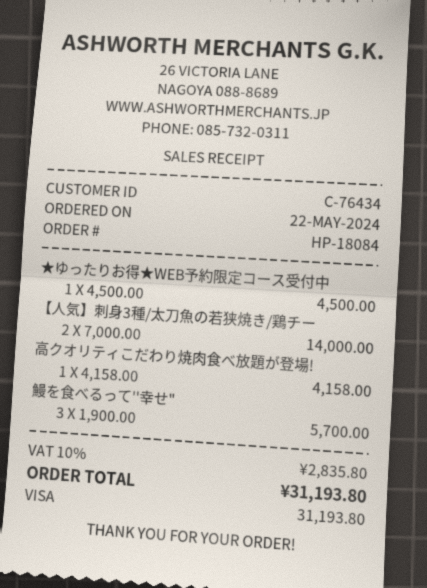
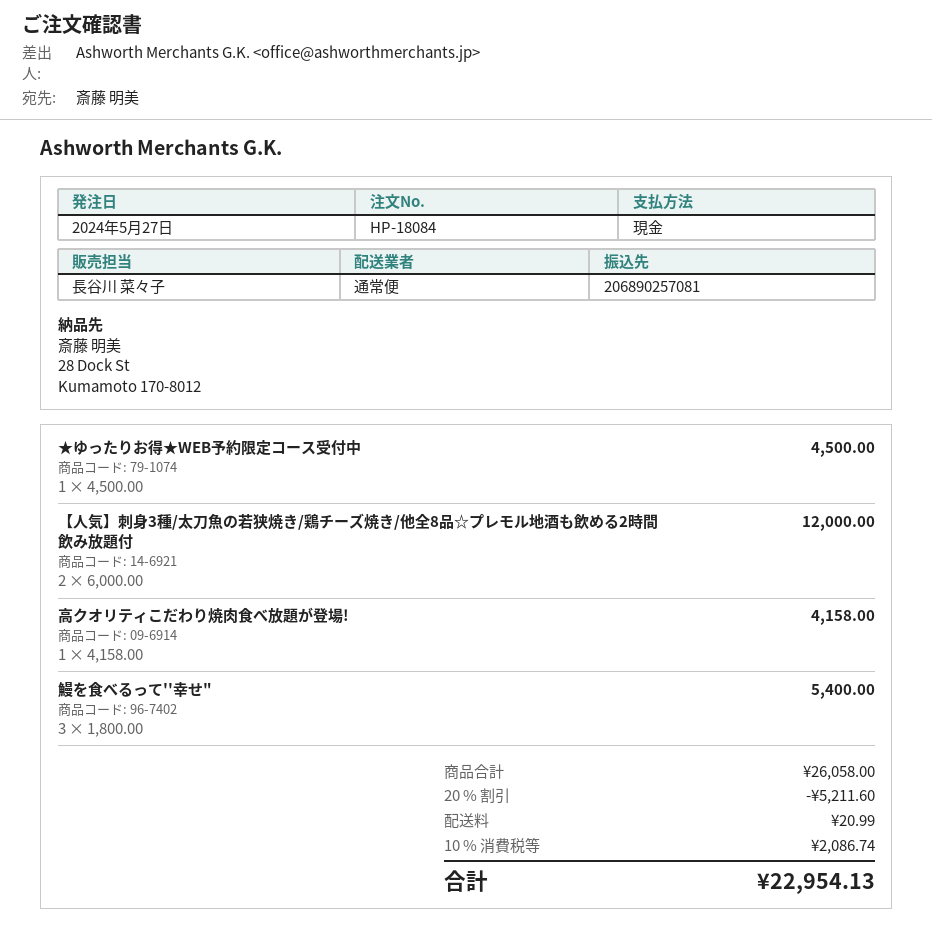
order date: 2024-05-22 -> 2024-05-27
payment method: Visa -> cash
【人気】刺身3種/太刀魚の若狭焼き/鶏チー: 2 x 7000.00 = 14000.00 -> 2 x 6000.00 = 12000.00
鰻を食べるって''幸せ": 3 x 1900.00 = 5700.00 -> 3 x 1800.00 = 5400.00
discount: none -> 20% = 5211.60
shipping: none -> 20.99
tax: 10% = 2835.80 -> 10% = 2086.74
total: 31193.80 -> 22954.13

